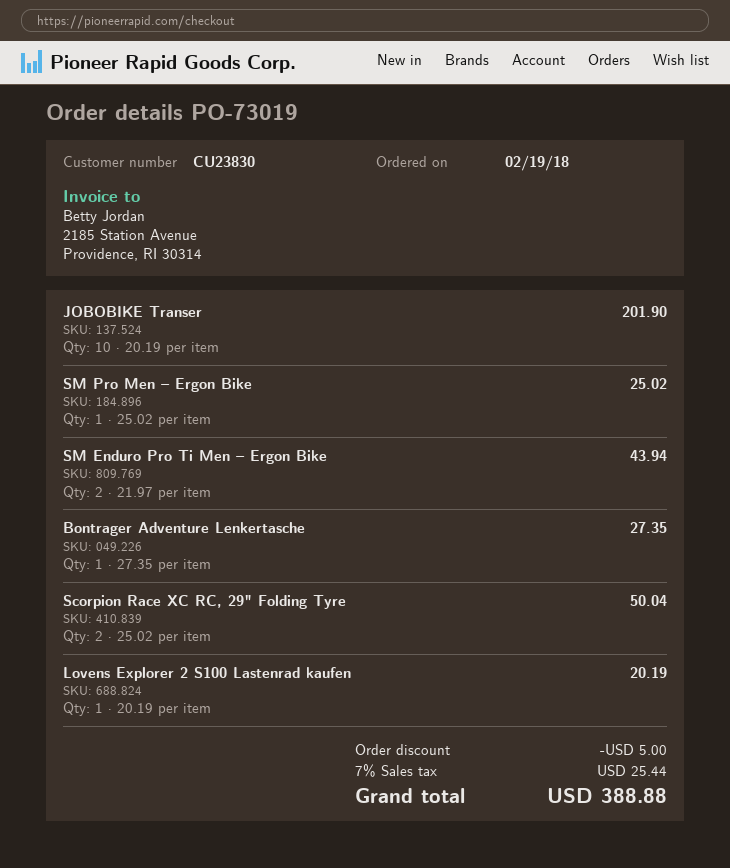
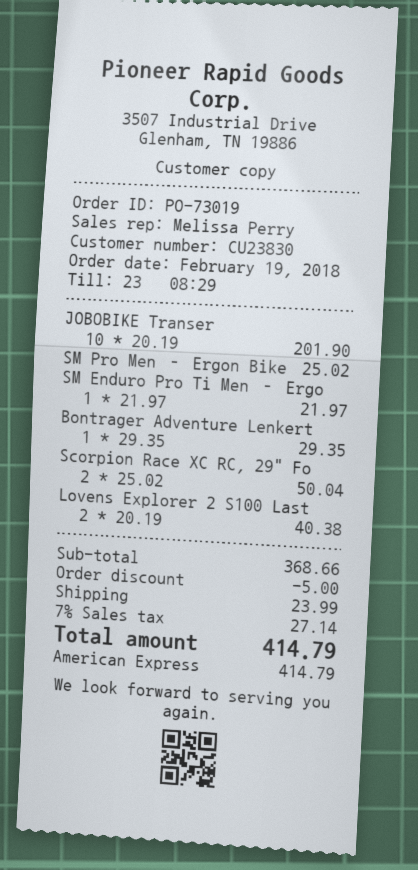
SM Enduro Pro Ti Men – Ergon Bike: 2 x 21.97 = 43.94 -> 1 x 21.97 = 21.97
Bontrager Adventure Lenkertasche: 1 x 27.35 = 27.35 -> 1 x 29.35 = 29.35
Lovens Explorer 2 S100 Lastenrad kaufen: 1 x 20.19 = 20.19 -> 2 x 20.19 = 40.38
shipping: none -> 23.99
tax: 7% = 25.44 -> 7% = 27.14
total: 388.88 -> 414.79

